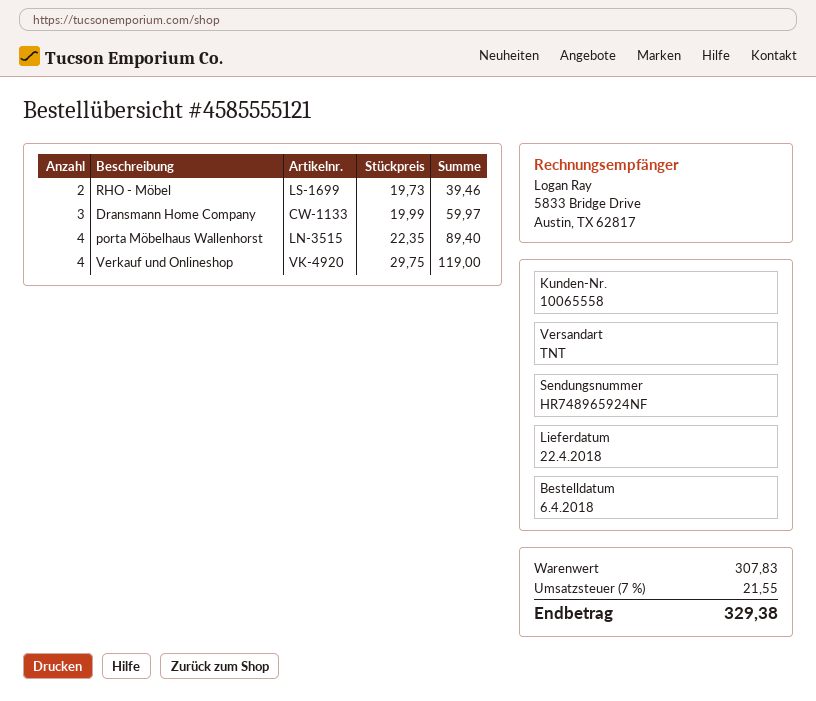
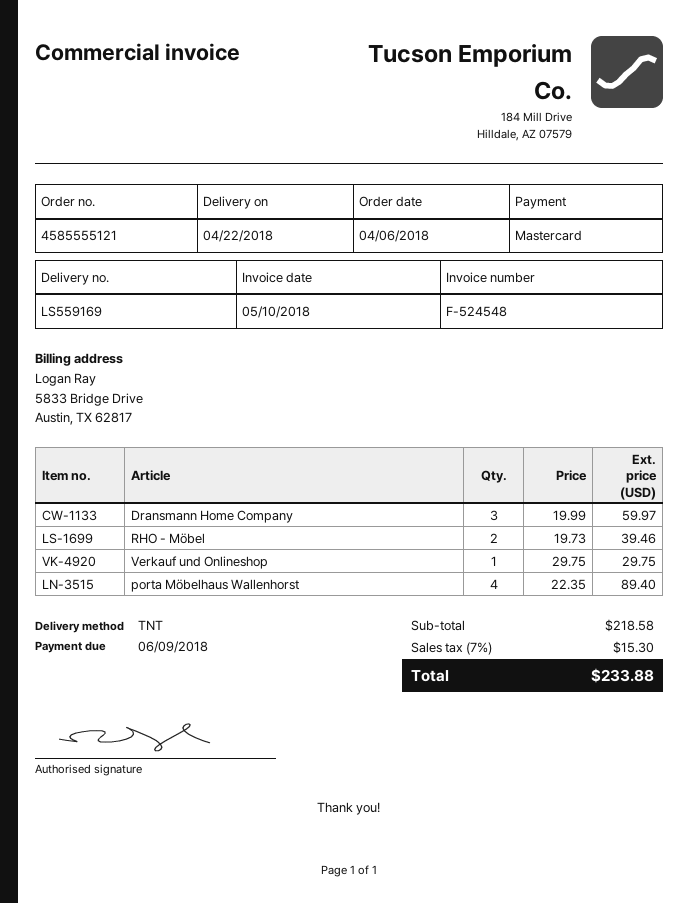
Verkauf und Onlineshop: 4 x 29.75 = 119.00 -> 1 x 29.75 = 29.75
subtotal: 307.83 -> 218.58
tax: 7% = 21.55 -> 7% = 15.30
total: 329.38 -> 233.88

